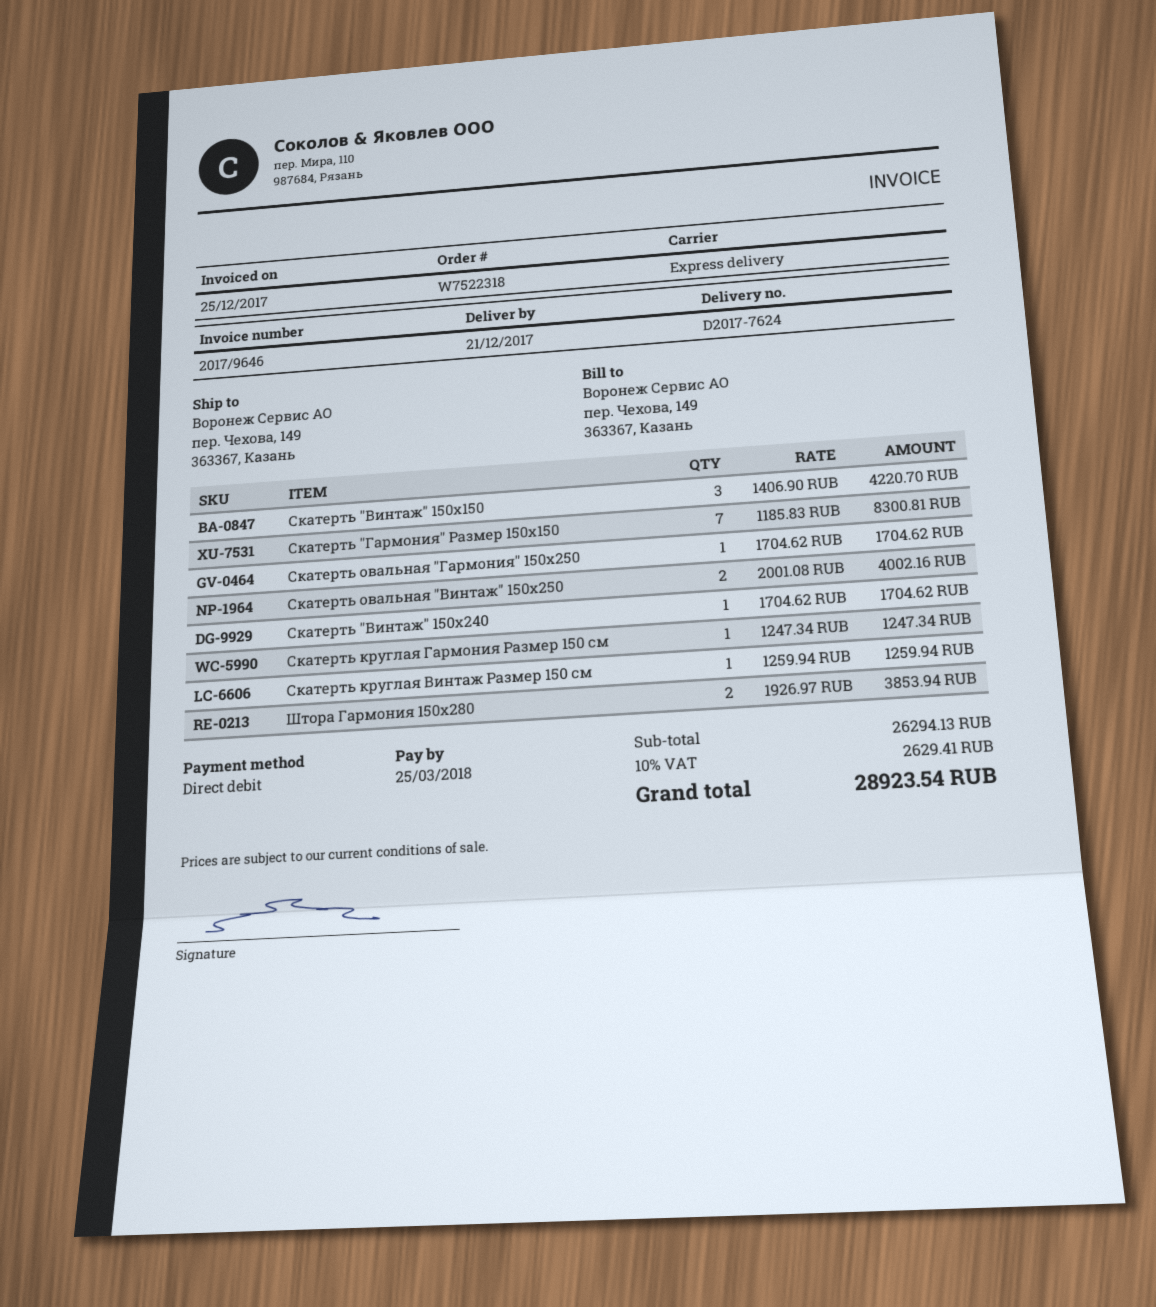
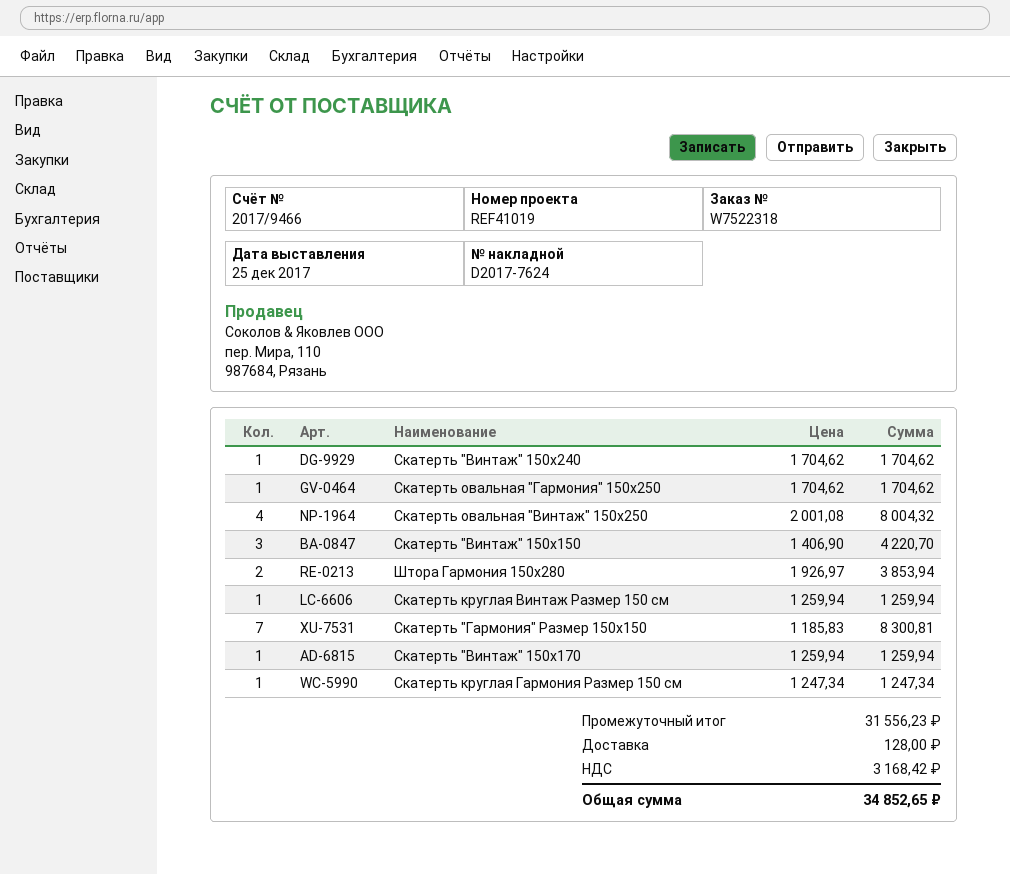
invoice number: 2017/9646 -> 2017/9466
Скатерть овальная "Винтаж" 150x250: 2 x 2001.08 = 4002.16 -> 4 x 2001.08 = 8004.32
Скатерть "Винтаж" 150x170: none -> 1 x 1259.94 = 1259.94
subtotal: 26294.13 -> 31556.23
shipping: none -> 128.00
tax: 2629.41 -> 3168.42
total: 28923.54 -> 34852.65

